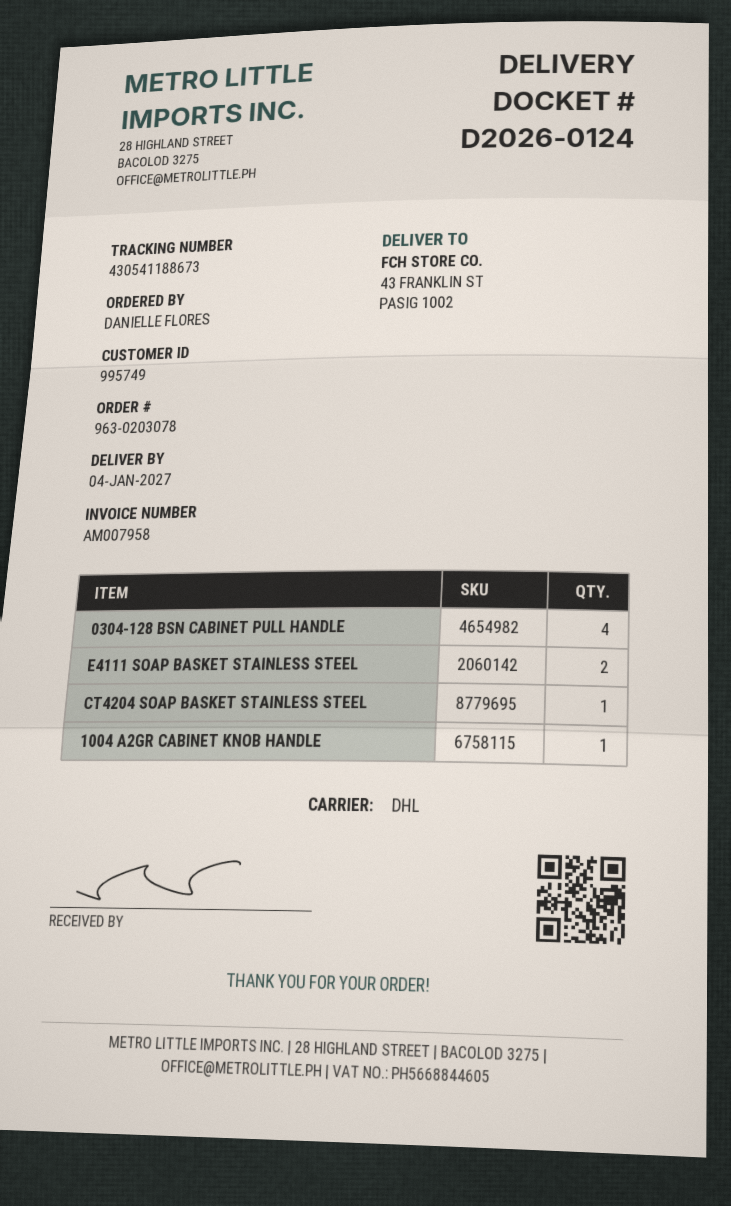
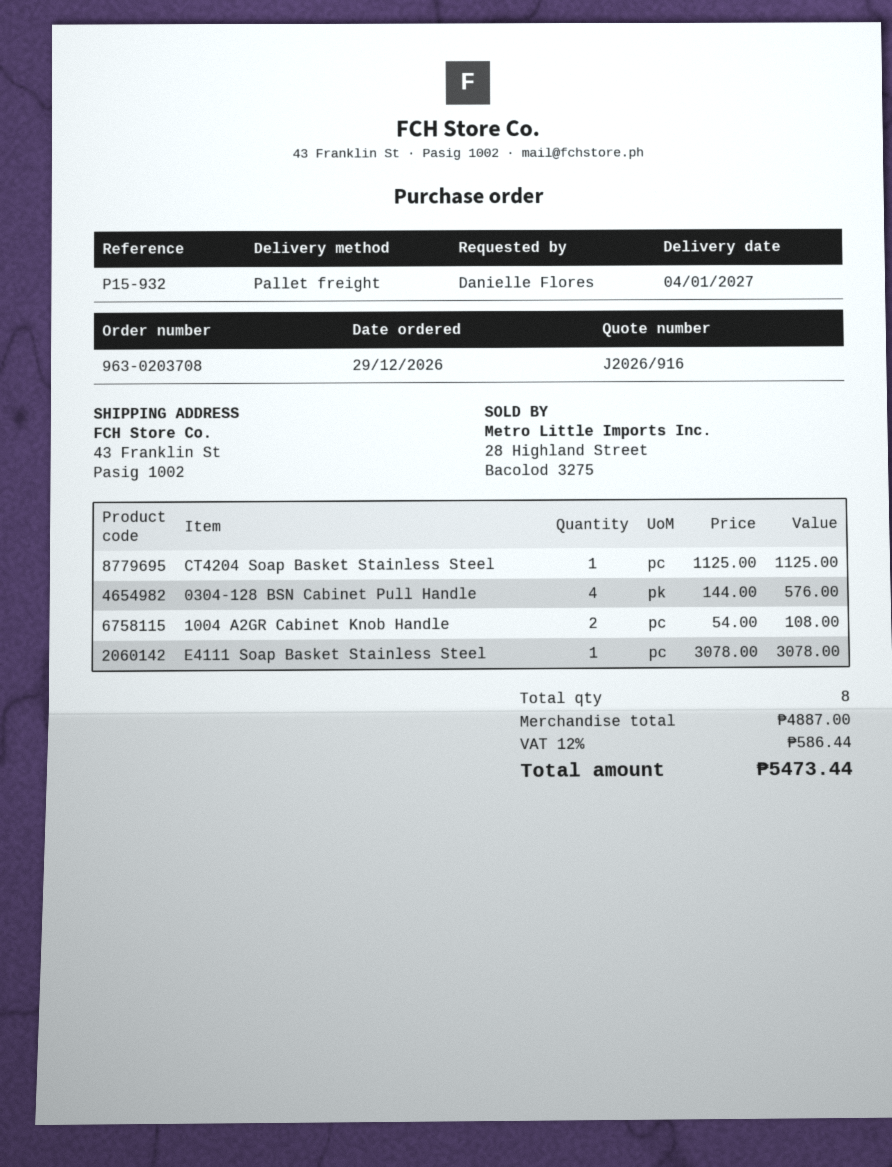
order number: 963-0203078 -> 963-0203708
shipping method: DHL -> pallet freight
E4111 SOAP BASKET STAINLESS STEEL: 2 -> 1
1004 A2GR CABINET KNOB HANDLE: 1 -> 2

